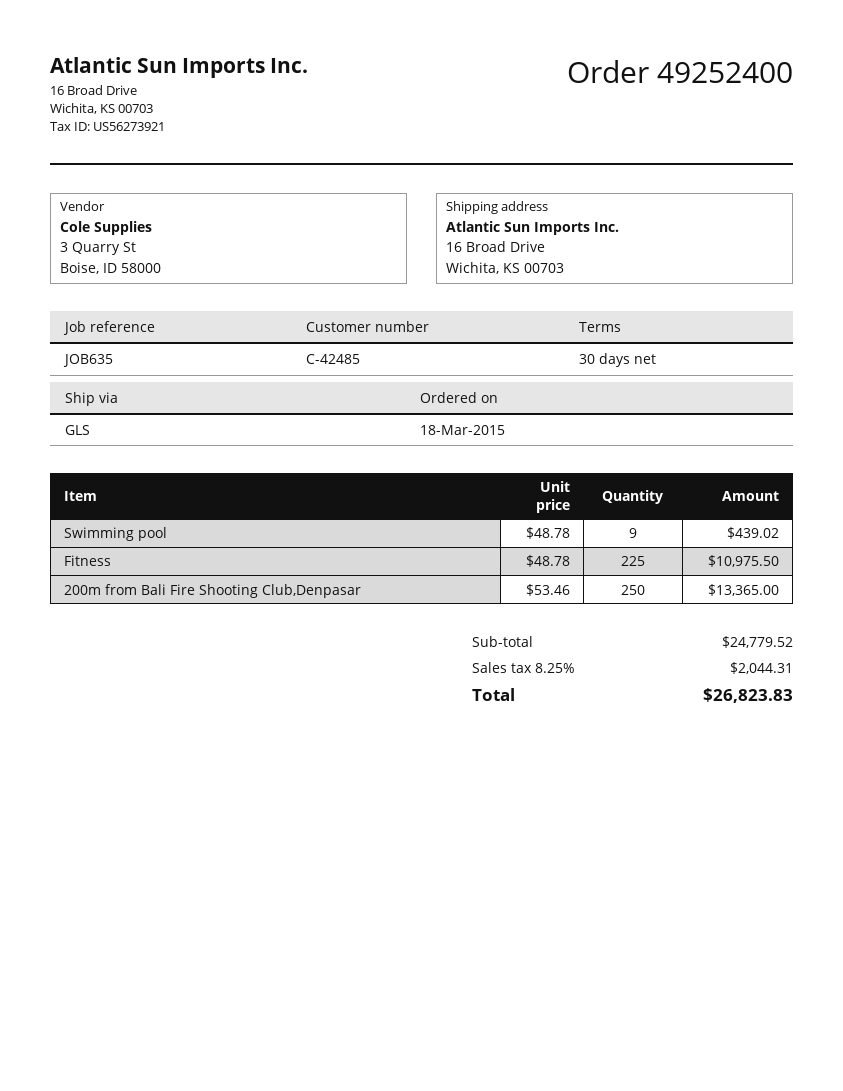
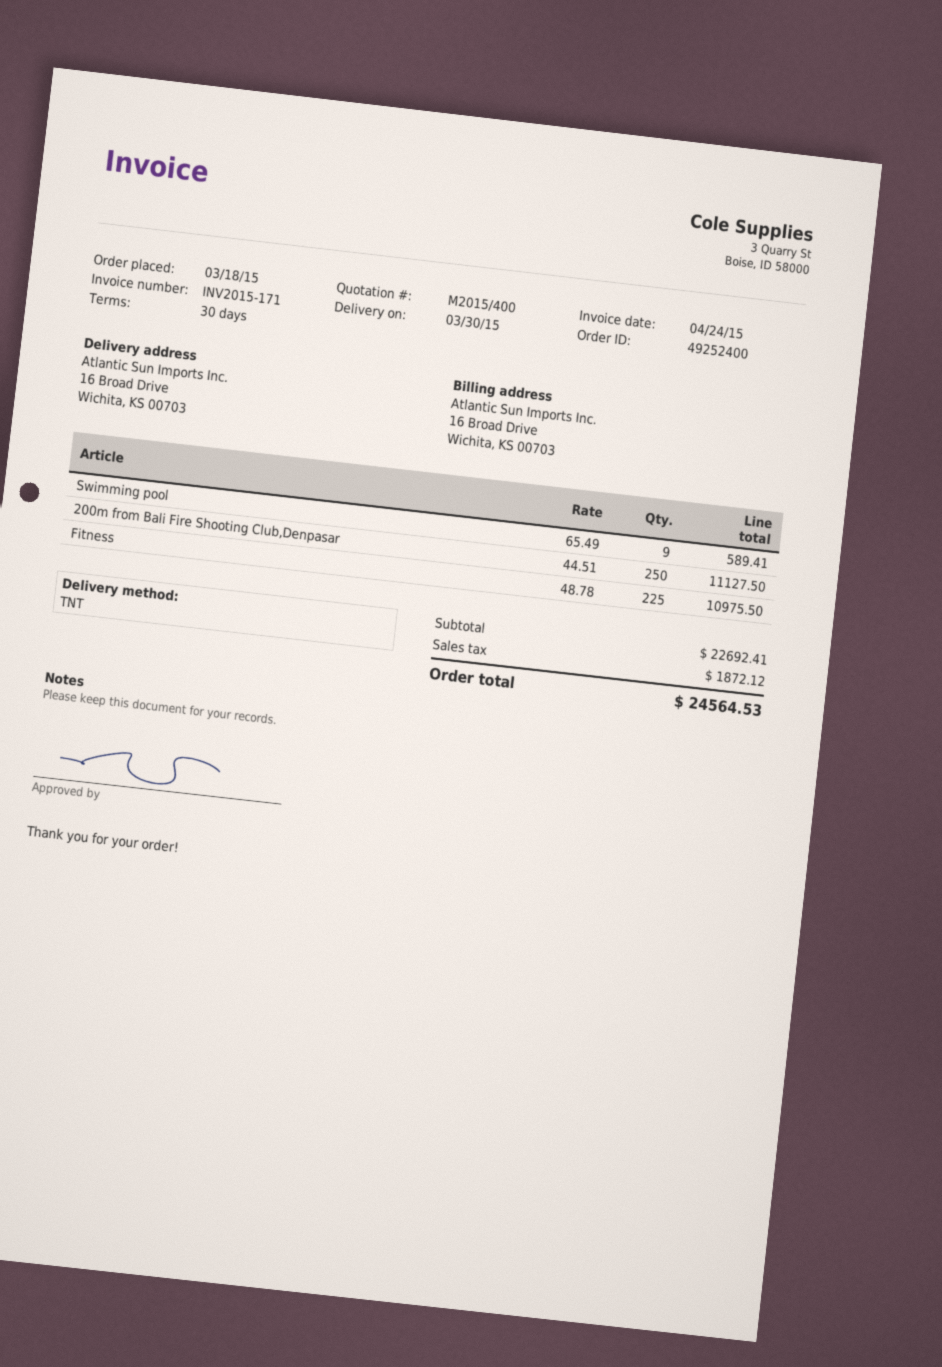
shipping method: GLS -> TNT
Swimming pool: 9 x 48.78 = 439.02 -> 9 x 65.49 = 589.41
200m from Bali Fire Shooting Club,Denpasar: 250 x 53.46 = 13365.00 -> 250 x 44.51 = 11127.50
subtotal: 24779.52 -> 22692.41
tax: 2044.31 -> 1872.12
total: 26823.83 -> 24564.53

